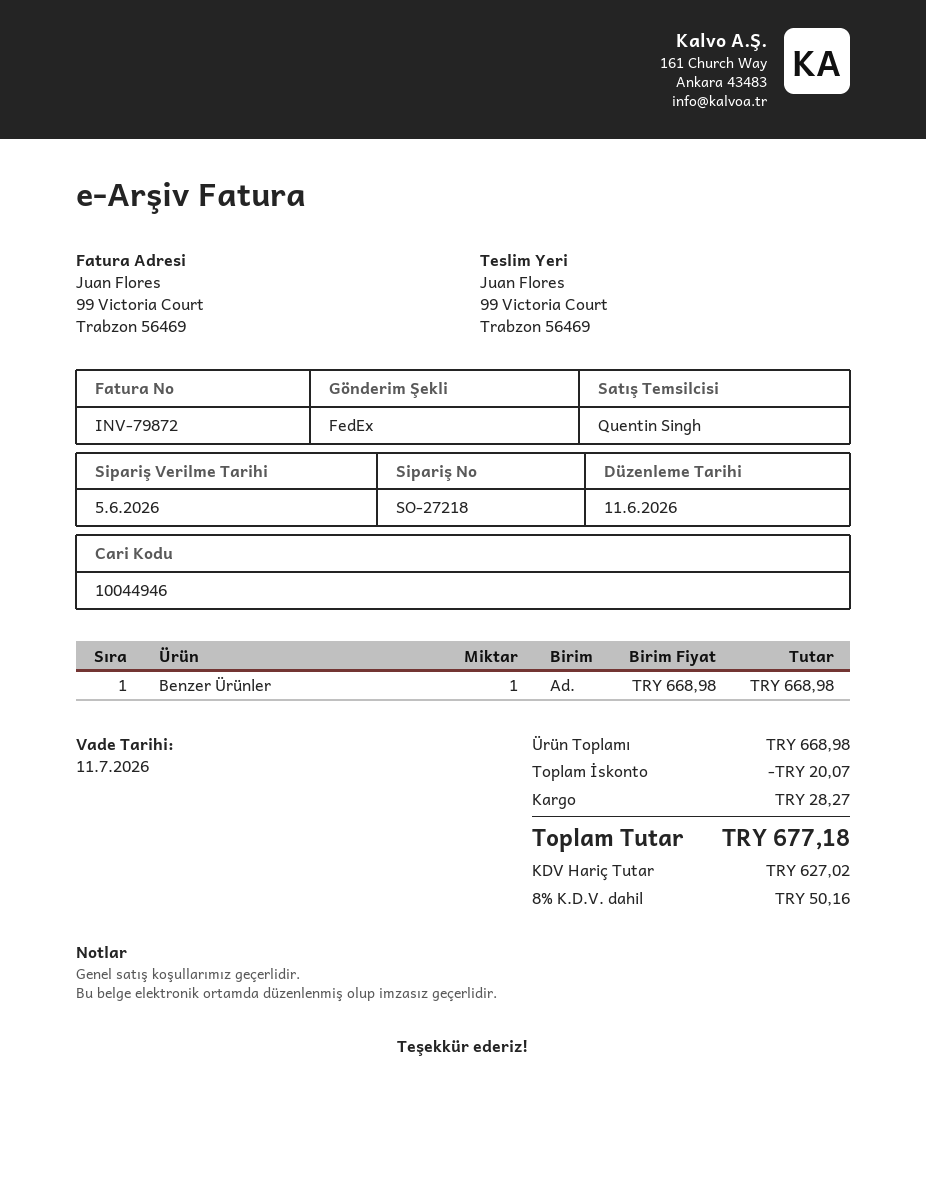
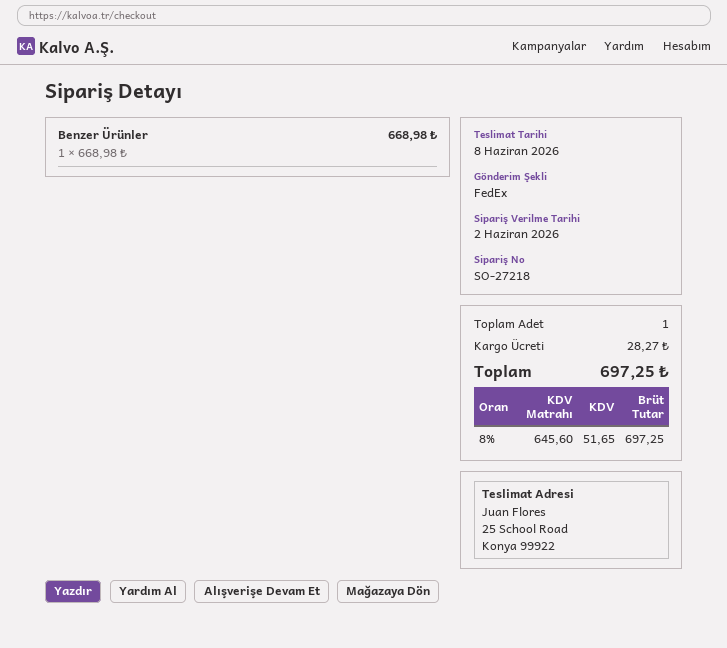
order date: 2026-06-05 -> 2026-06-02
ship to: 99 Victoria Court, Trabzon 56469 -> 25 School Road, Konya 99922
discount: 20.07 -> none
net: 627.02 -> 645.60
tax: 8% = 50.16 -> 8% = 51.65
total: 677.18 -> 697.25

